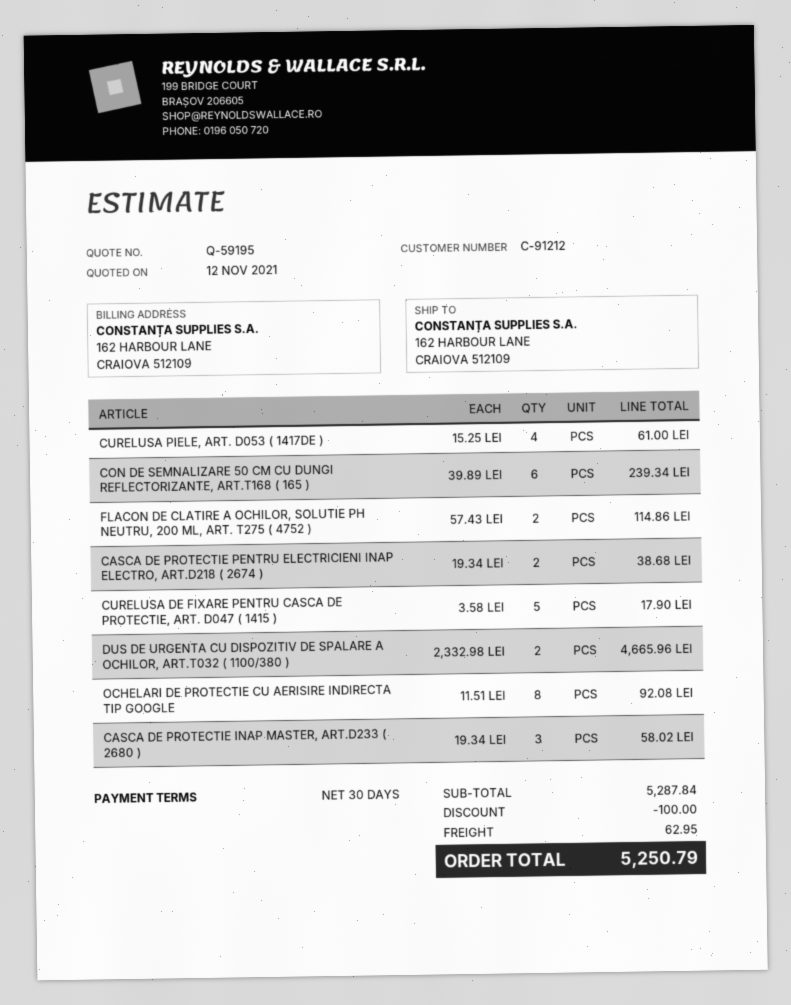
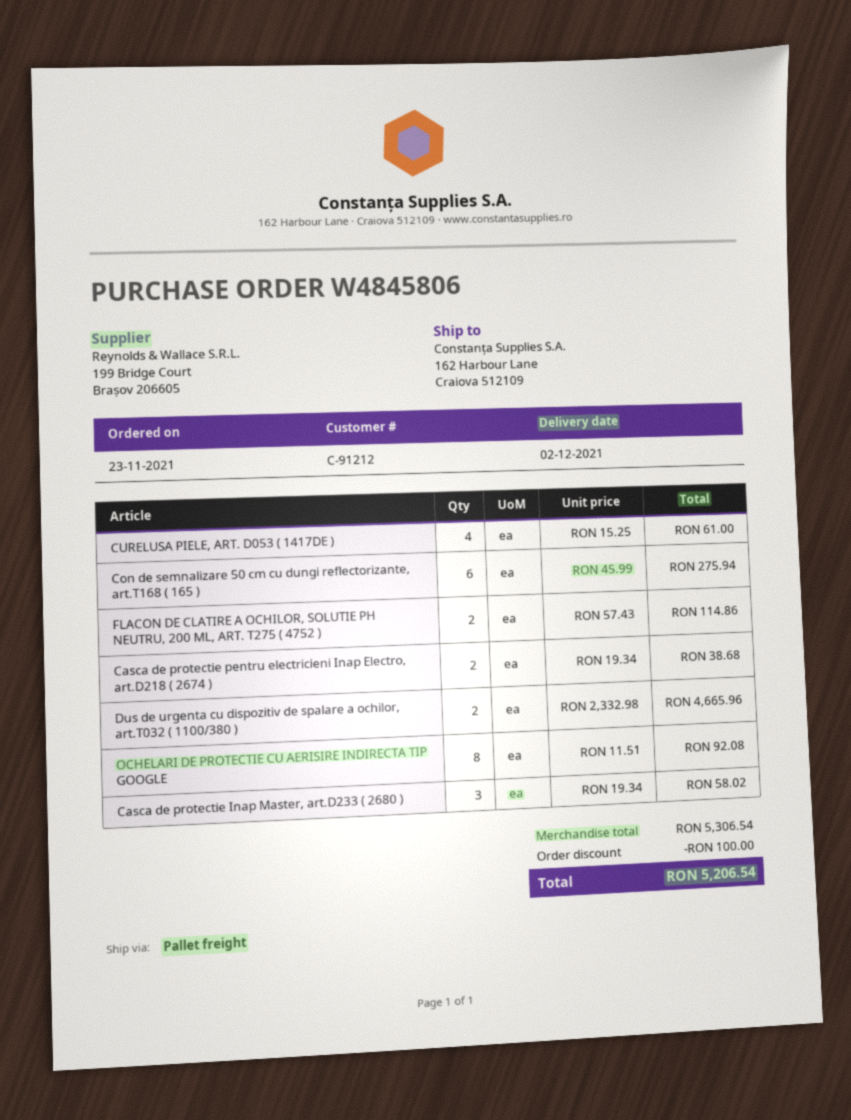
CON DE SEMNALIZARE 50 CM CU DUNGI REFLECTORIZANTE, ART.T168 ( 165 ): 6 x 39.89 = 239.34 -> 6 x 45.99 = 275.94
CURELUSA DE FIXARE PENTRU CASCA DE PROTECTIE, ART. D047 ( 1415 ): 5 x 3.58 = 17.90 -> none
subtotal: 5287.84 -> 5306.54
shipping: 62.95 -> none
total: 5250.79 -> 5206.54

